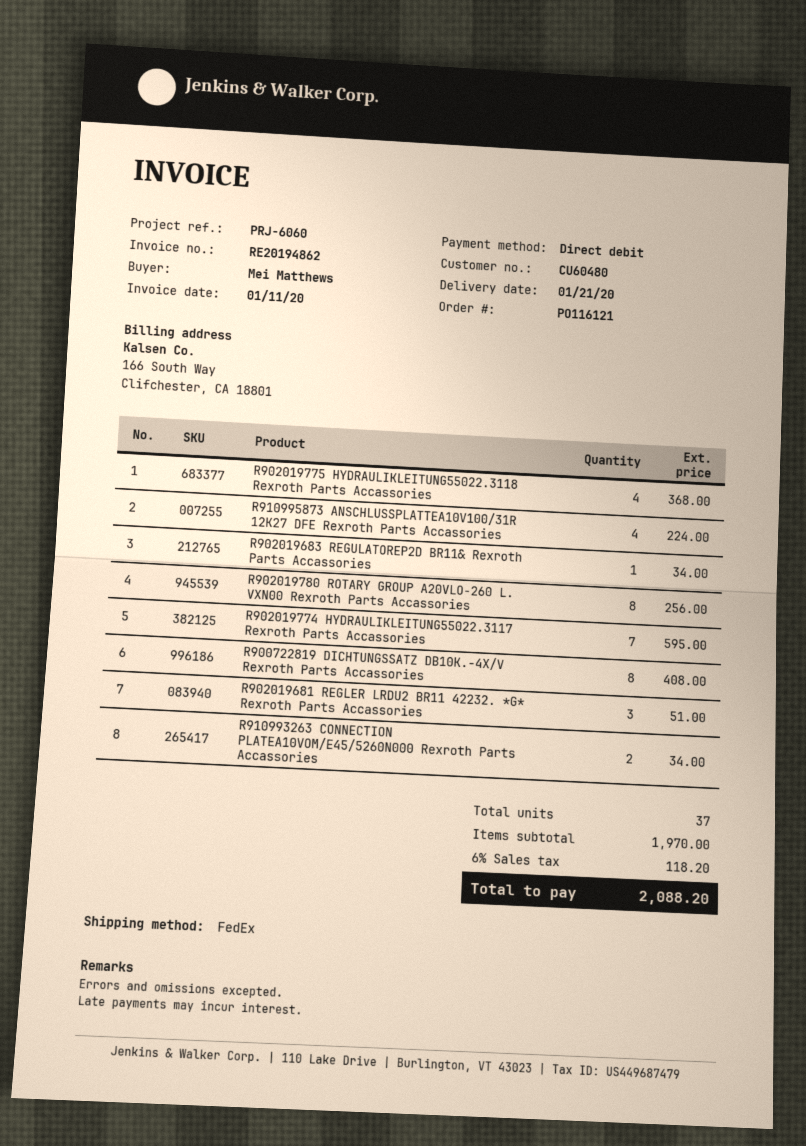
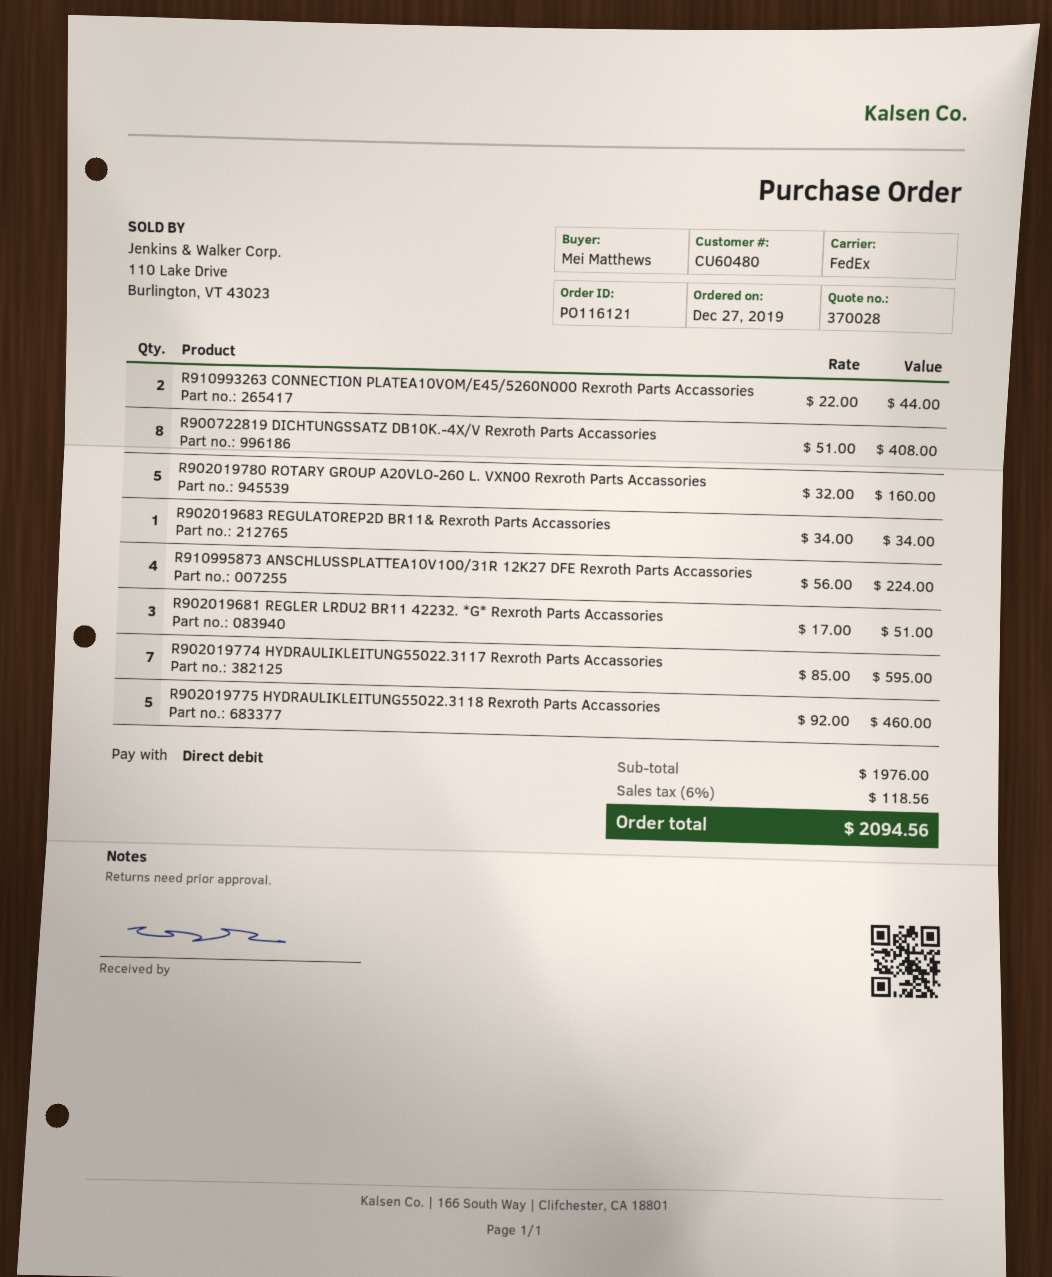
R902019775 HYDRAULIKLEITUNG55022.3118 Rexroth Parts Accassories: 4 for 368.00 -> 5 for 460.00
R902019780 ROTARY GROUP A20VLO-260 L. VXN00 Rexroth Parts Accassories: 8 for 256.00 -> 5 for 160.00
R910993263 CONNECTION PLATEA10VOM/E45/5260N000 Rexroth Parts Accassories: 2 for 34.00 -> 2 for 44.00
subtotal: 1970.00 -> 1976.00
tax: 6% = 118.20 -> 6% = 118.56
total: 2088.20 -> 2094.56

